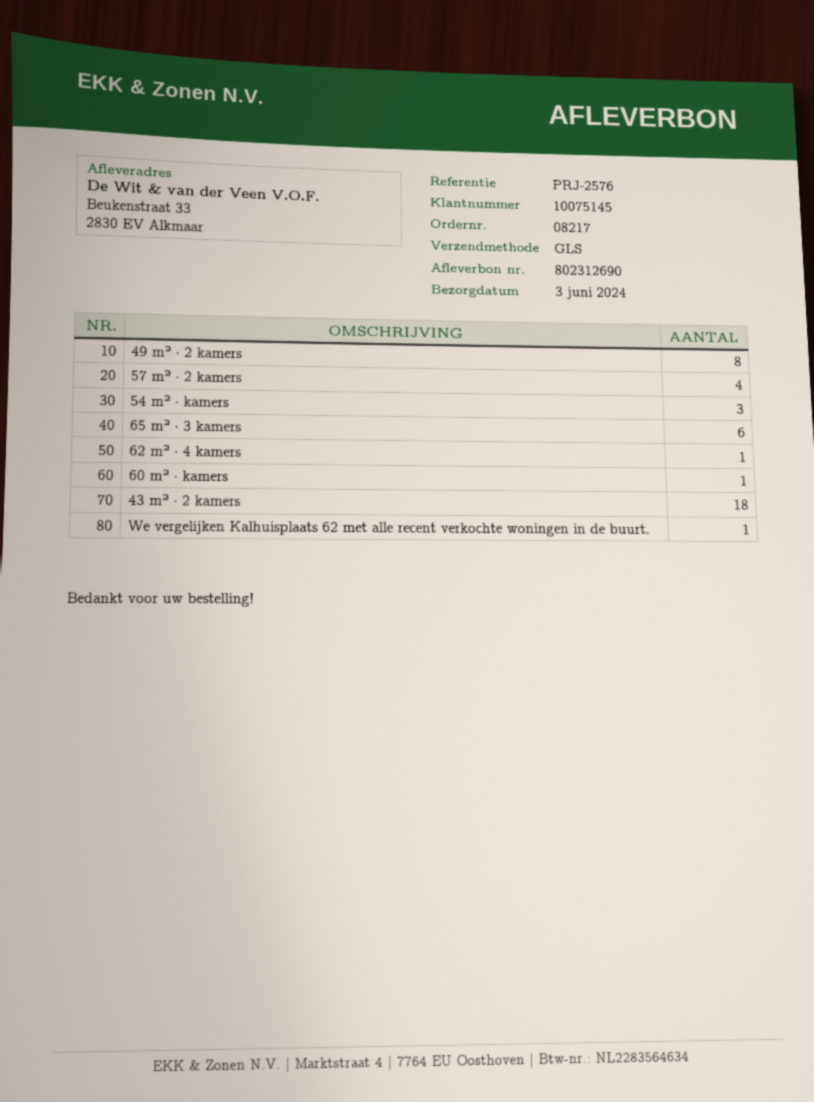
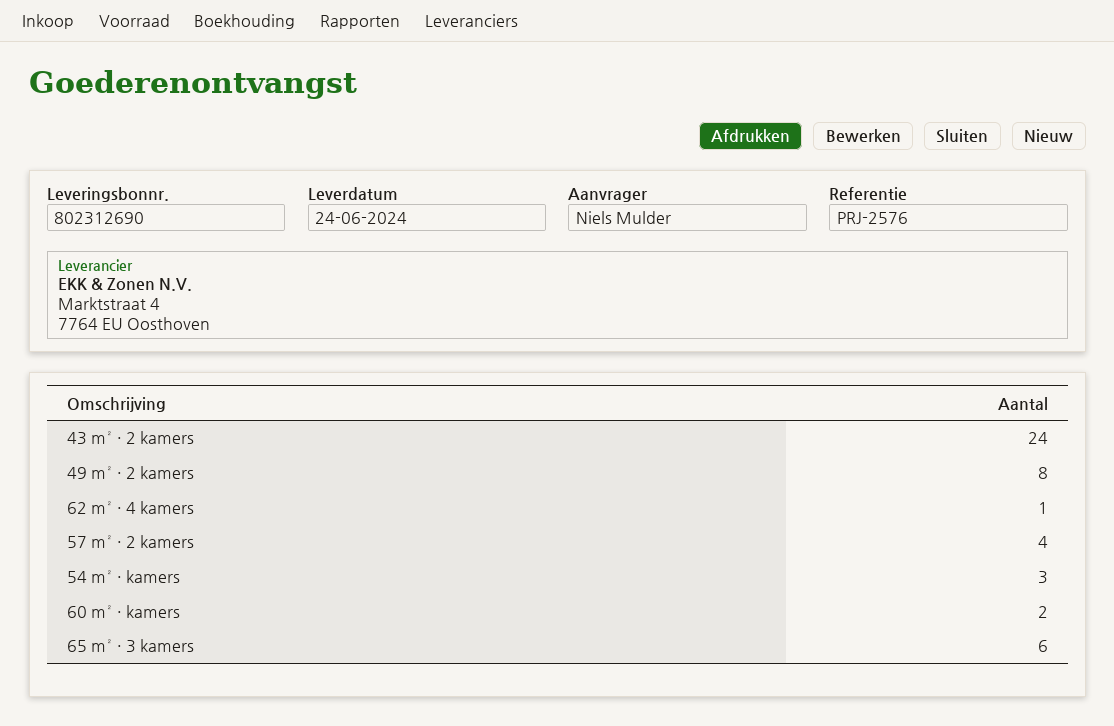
delivery date: 2024-06-03 -> 2024-06-24
60 m² · kamers: 1 -> 2
43 m² · 2 kamers: 18 -> 24
We vergelijken Kalhuisplaats 62 met alle recent verkochte woningen in de buurt.: 1 -> none

